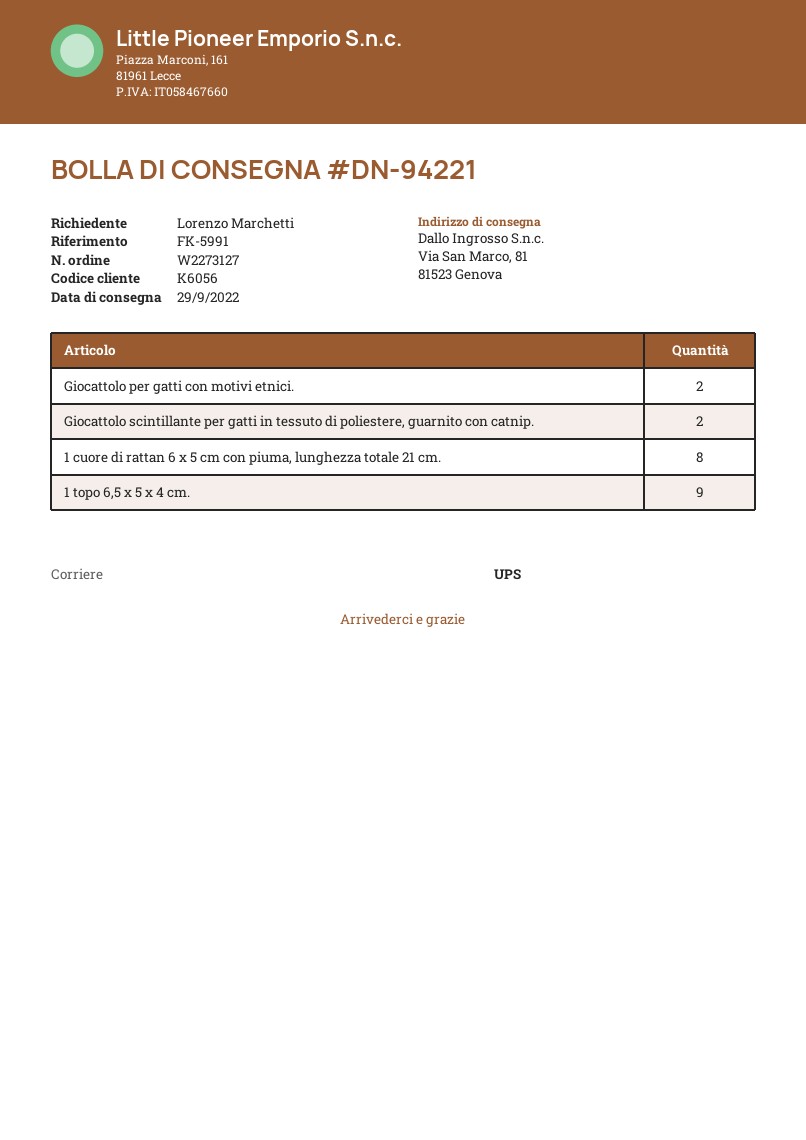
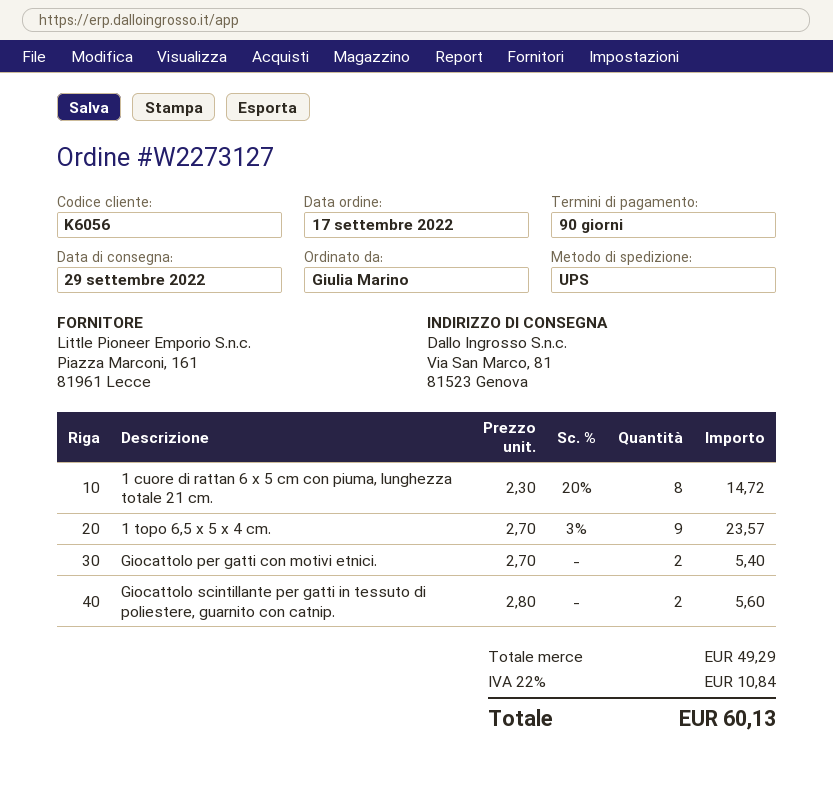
ordered by: Lorenzo Marchetti -> Giulia Marino

